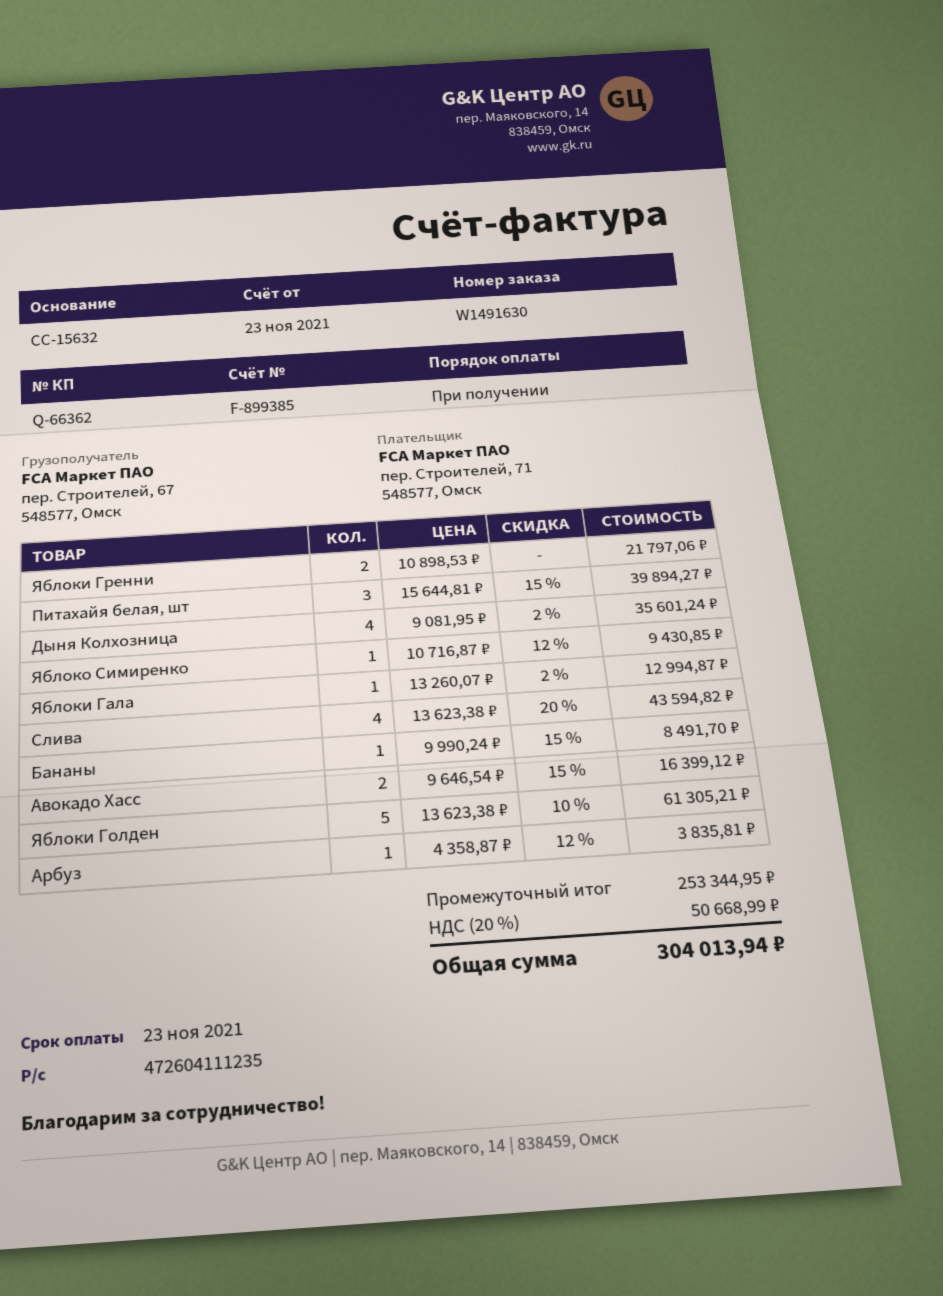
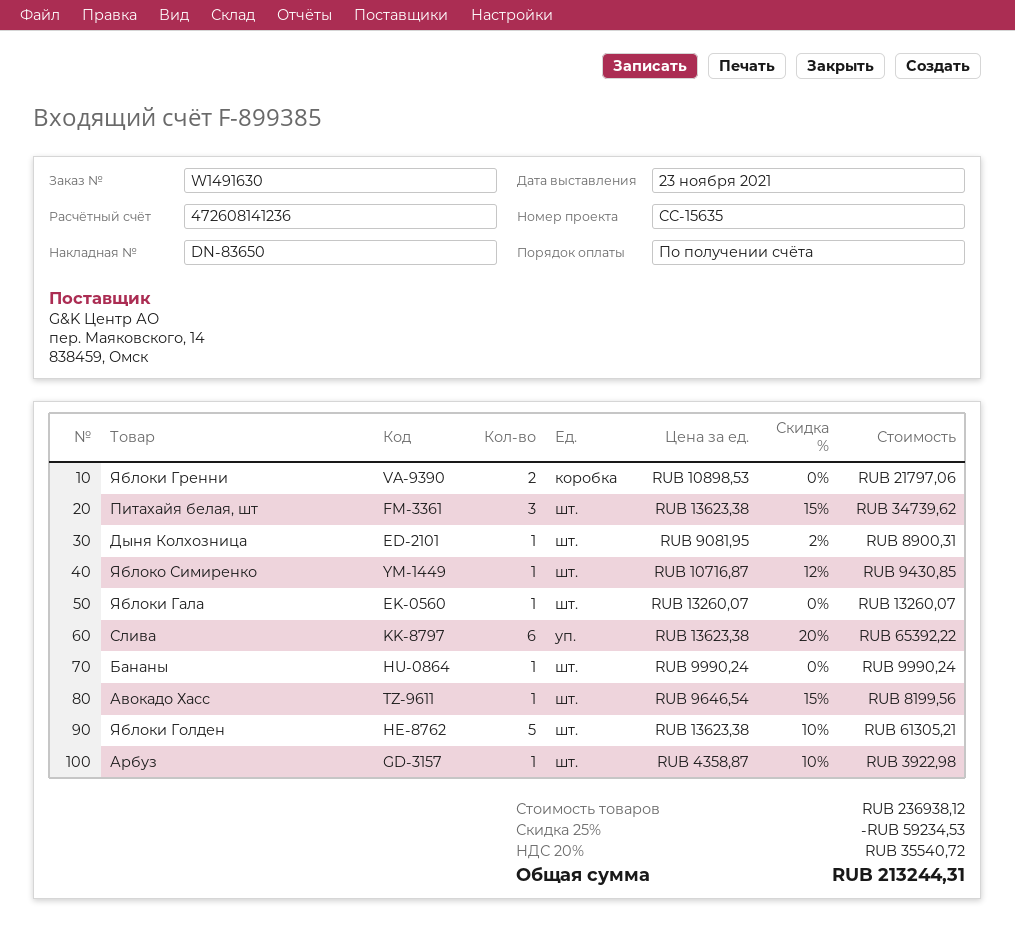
reference: CC-15632 -> CC-15635
bank account: 472604111235 -> 472608141236
Питахайя белая, шт: 3 x 15644.81 - 15% = 39894.27 -> 3 x 13623.38 - 15% = 34739.62
Дыня Колхозница: 4 x 9081.95 - 2% = 35601.24 -> 1 x 9081.95 - 2% = 8900.31
Яблоки Гала: 1 x 13260.07 - 2% = 12994.87 -> 1 x 13260.07 = 13260.07
Слива: 4 x 13623.38 - 20% = 43594.82 -> 6 x 13623.38 - 20% = 65392.22
Бананы: 1 x 9990.24 - 15% = 8491.70 -> 1 x 9990.24 = 9990.24
Авокадо Хасс: 2 x 9646.54 - 15% = 16399.12 -> 1 x 9646.54 - 15% = 8199.56
Арбуз: 1 x 4358.87 - 12% = 3835.81 -> 1 x 4358.87 - 10% = 3922.98
subtotal: 253344.95 -> 236938.12
discount: none -> 25% = 59234.53
tax: 20% = 50668.99 -> 20% = 35540.72
total: 304013.94 -> 213244.31

